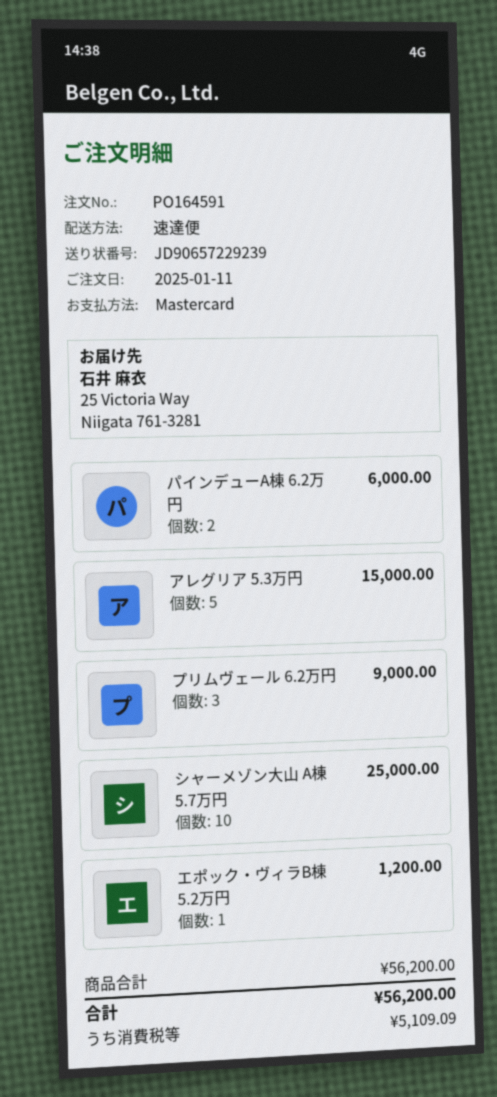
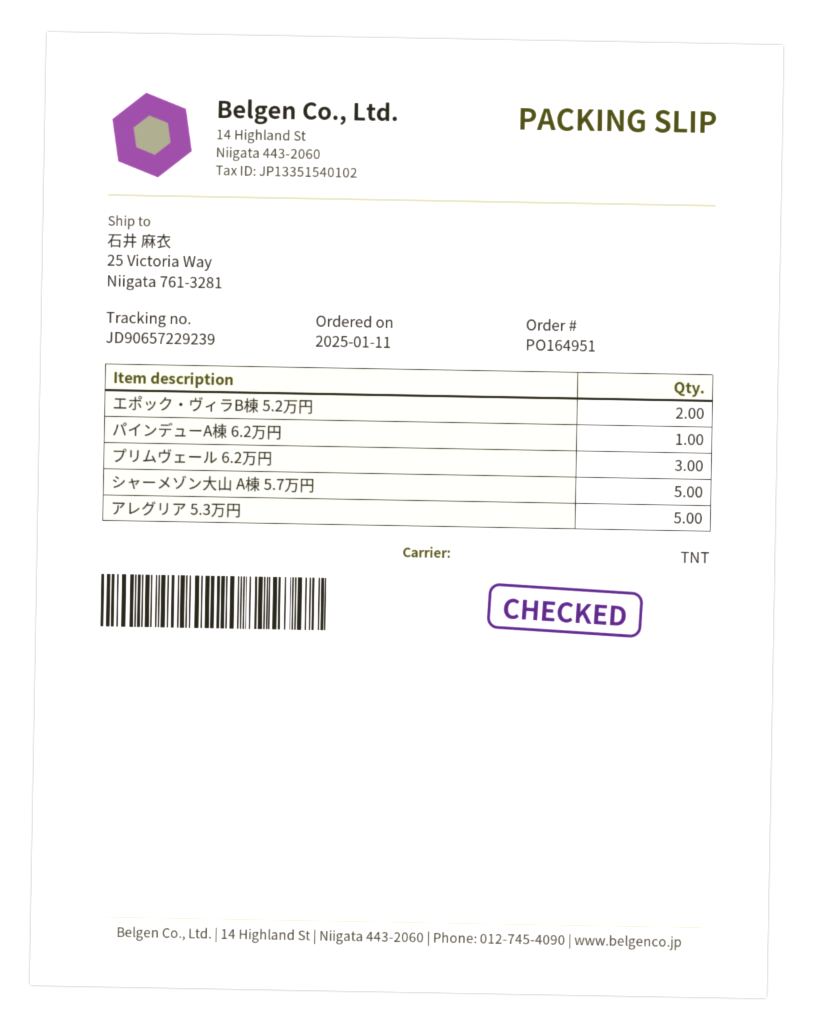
order number: PO164591 -> PO164951
shipping method: express -> TNT
パインデューA棟 6.2万円: 2 -> 1
シャーメゾン大山 A棟 5.7万円: 10 -> 5
エポック・ヴィラB棟 5.2万円: 1 -> 2

